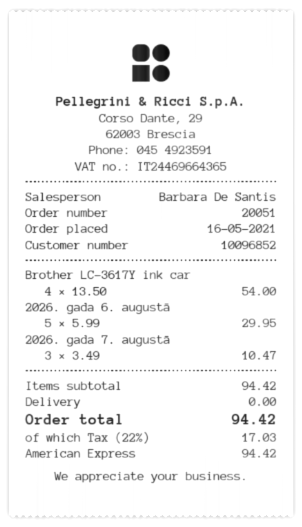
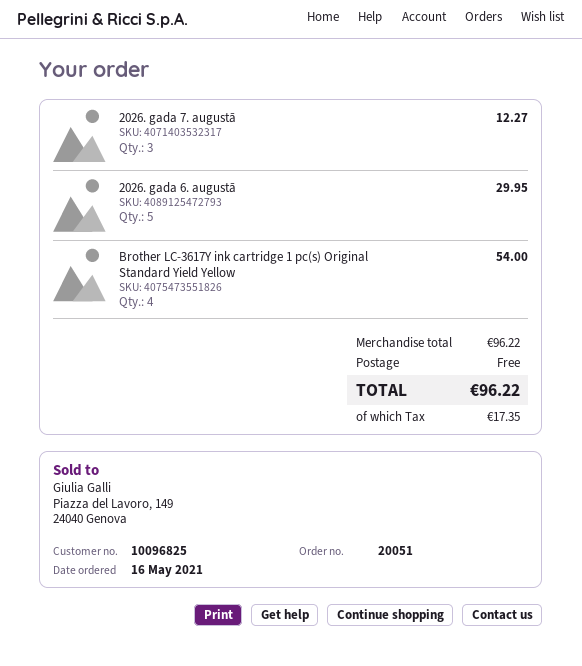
customer number: 10096852 -> 10096825
2026. gada 7. augustā: 3 for 10.47 -> 3 for 12.27
subtotal: 94.42 -> 96.22
tax: 17.03 -> 17.35
total: 94.42 -> 96.22

